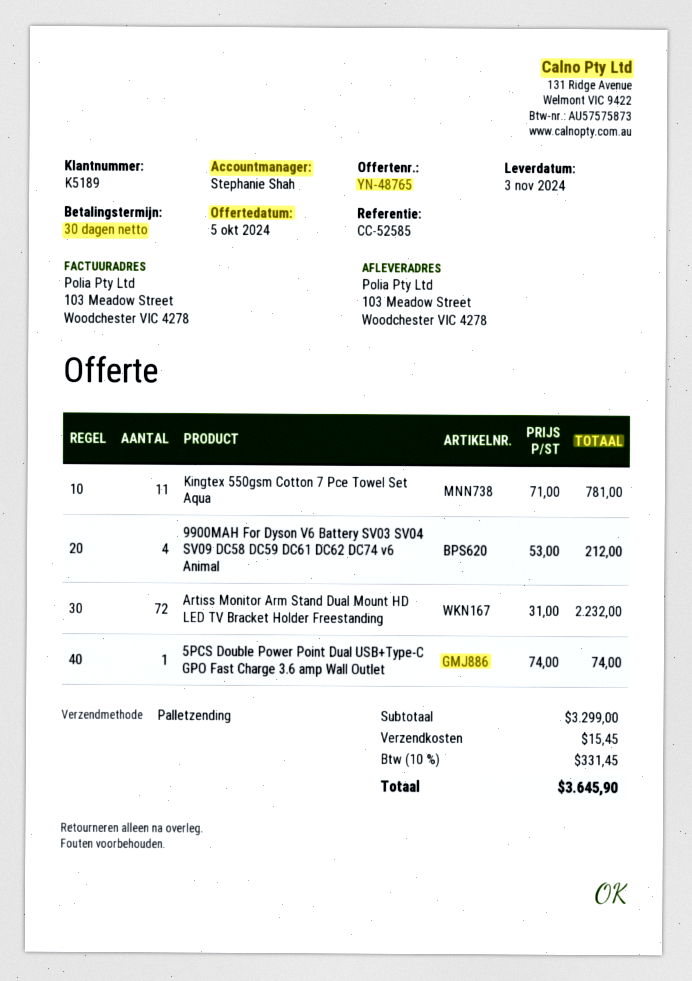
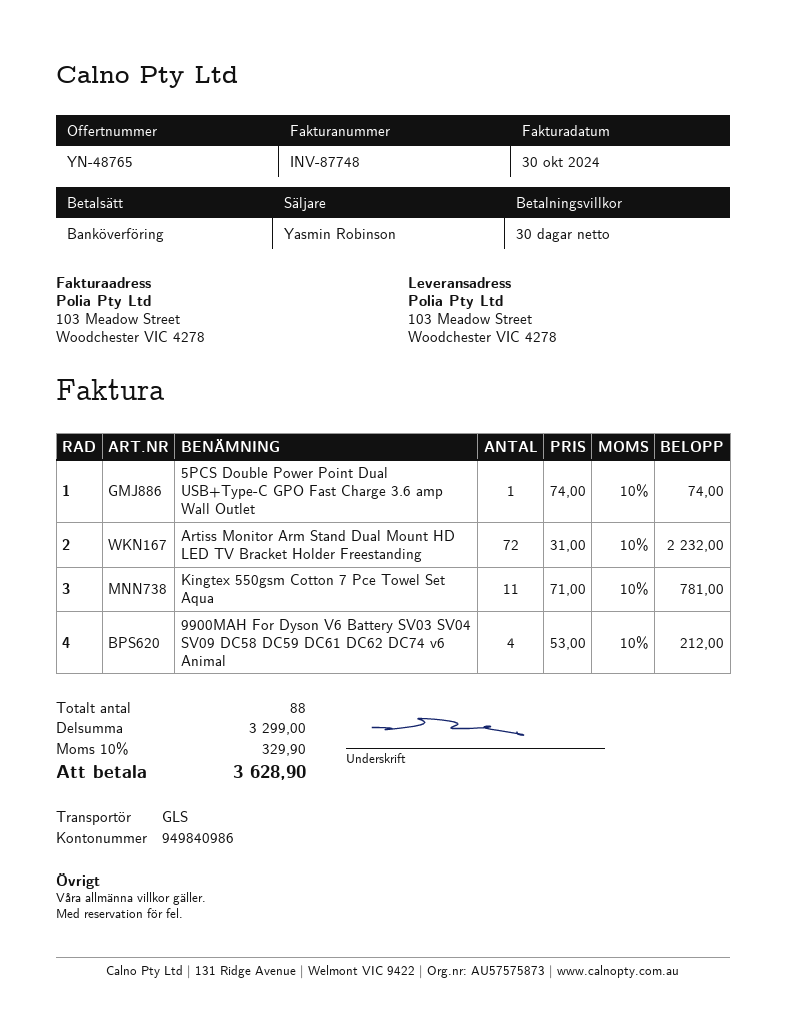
sales rep: Stephanie Shah -> Yasmin Robinson
shipping method: pallet freight -> GLS
shipping: 15.45 -> none
tax: 10% = 331.45 -> 10% = 329.90
total: 3645.90 -> 3628.90

